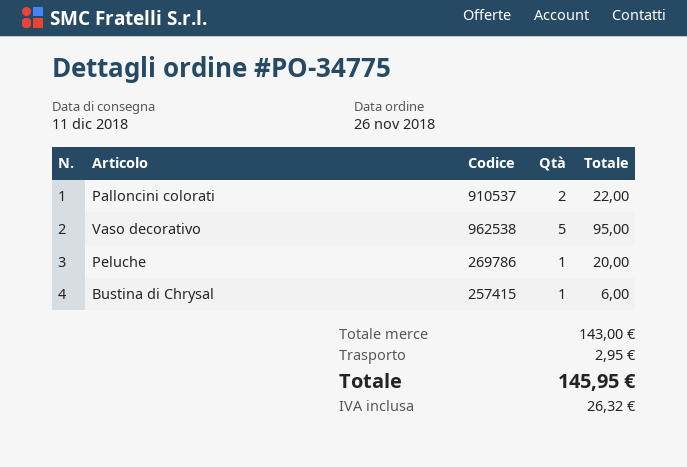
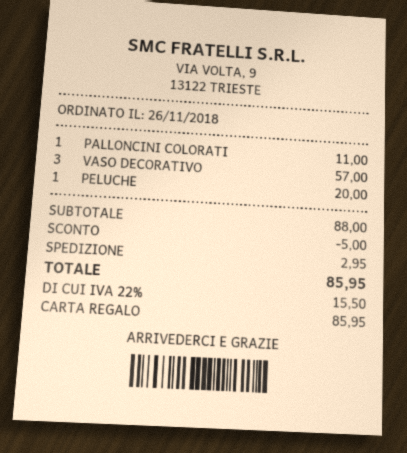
Palloncini colorati: 2 for 22.00 -> 1 for 11.00
Vaso decorativo: 5 for 95.00 -> 3 for 57.00
Bustina di Chrysal: 1 for 6.00 -> none
subtotal: 143.00 -> 88.00
discount: none -> 5.00
tax: 26.32 -> 15.50
total: 145.95 -> 85.95

